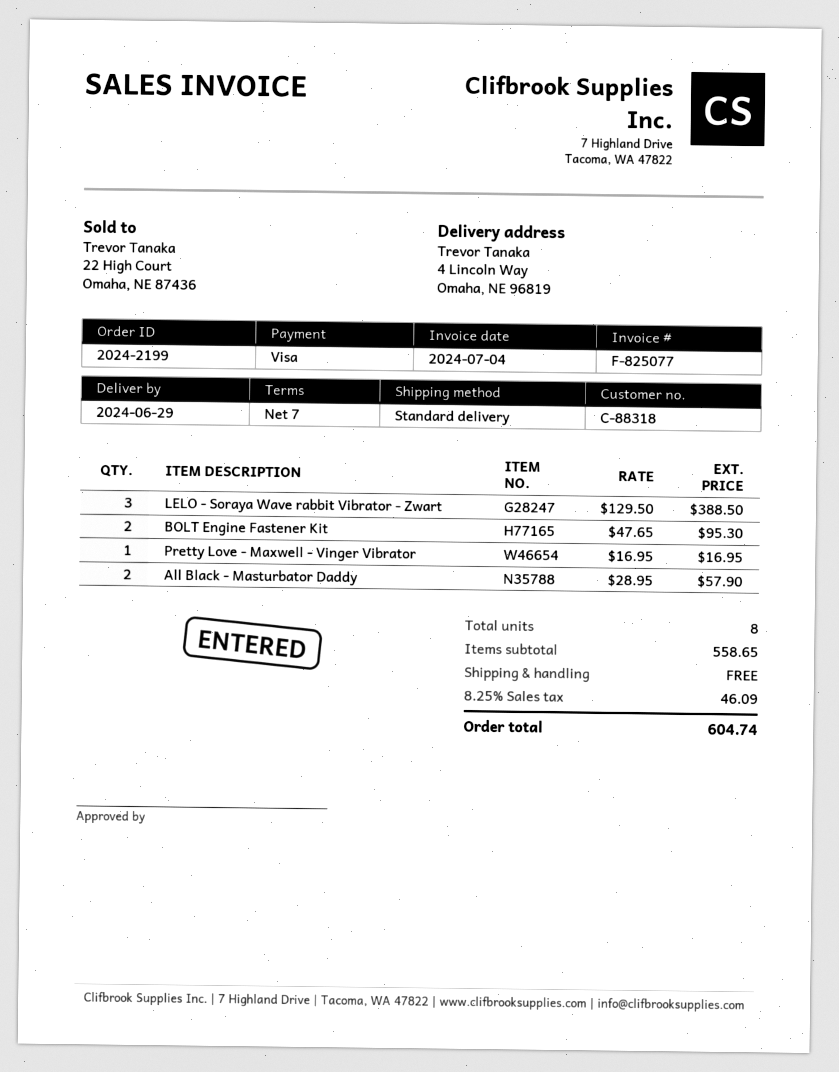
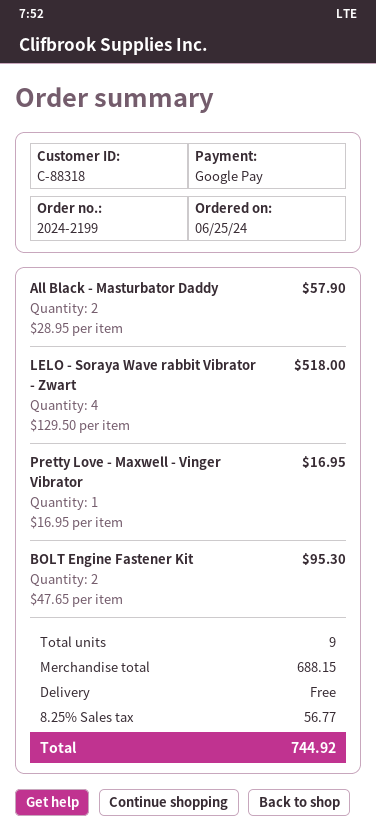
payment method: Visa -> Google Pay
LELO - Soraya Wave rabbit Vibrator - Zwart: 3 x 129.50 = 388.50 -> 4 x 129.50 = 518.00
total quantity: 8 -> 9
subtotal: 558.65 -> 688.15
tax: 8.25% = 46.09 -> 8.25% = 56.77
total: 604.74 -> 744.92

